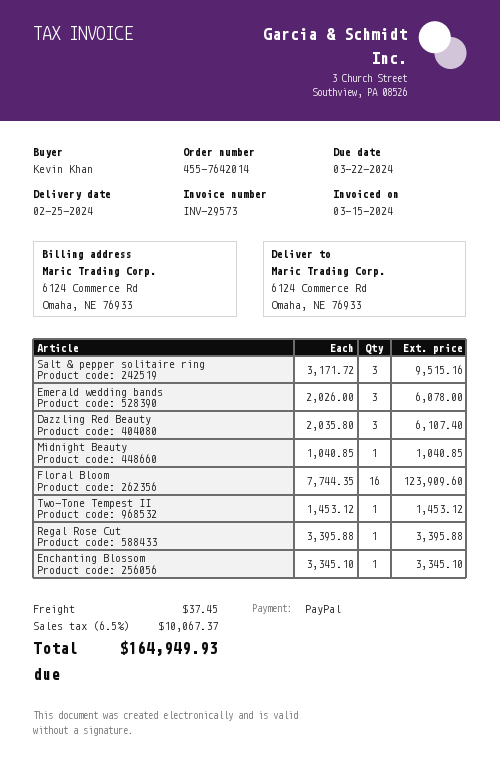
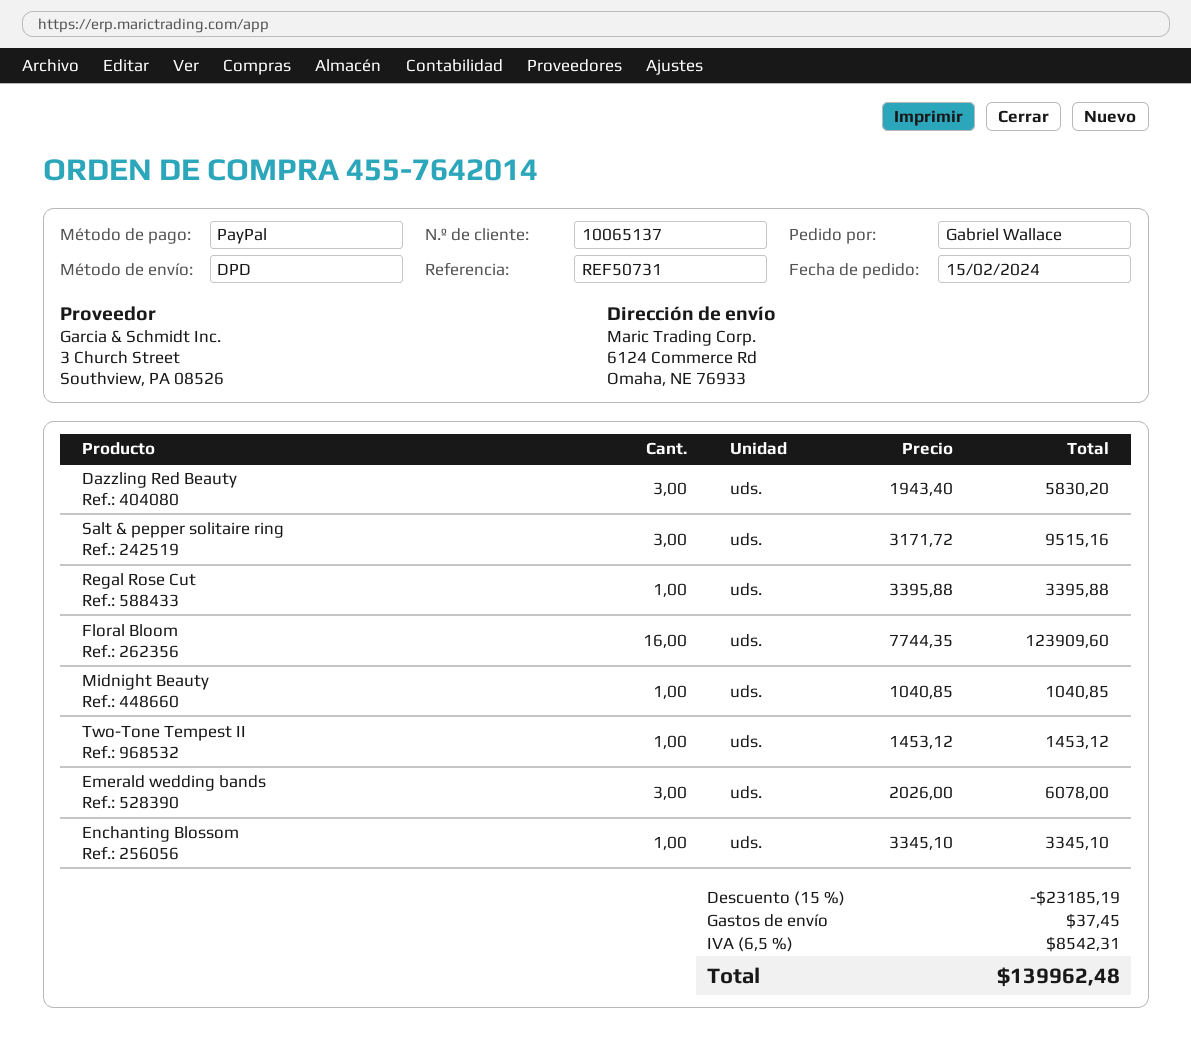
ordered by: Kevin Khan -> Gabriel Wallace
Dazzling Red Beauty: 3 x 2035.80 = 6107.40 -> 3 x 1943.40 = 5830.20
discount: none -> 15% = 23185.19
tax: 6.5% = 10067.37 -> 6.5% = 8542.31
total: 164949.93 -> 139962.48

